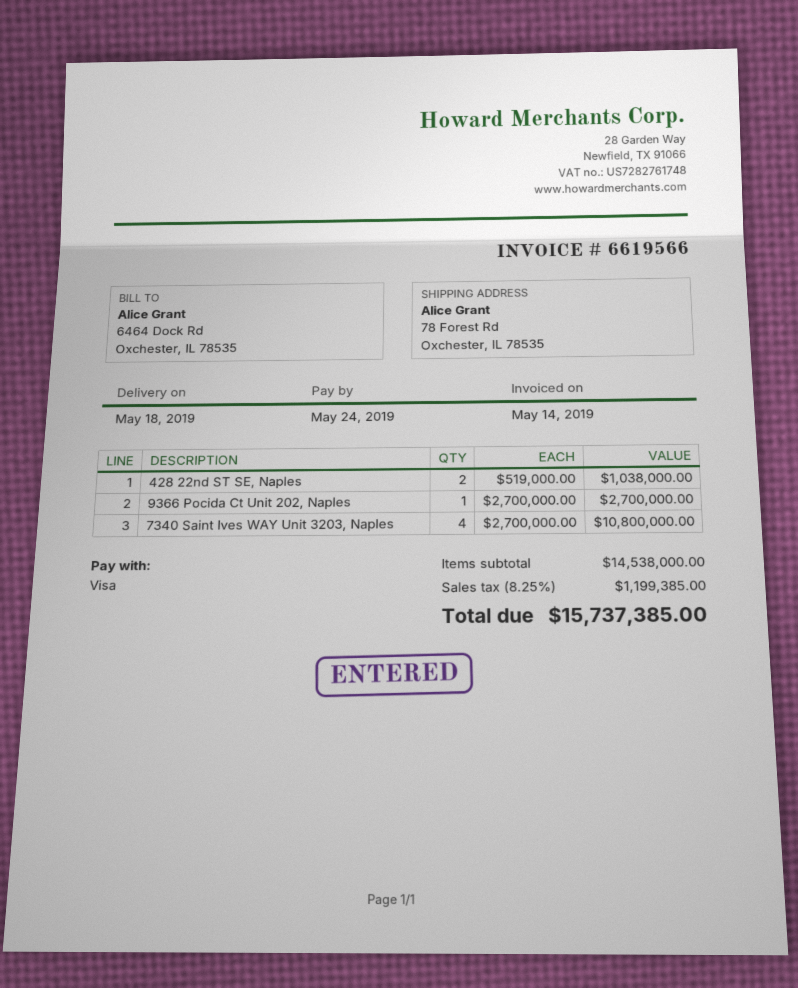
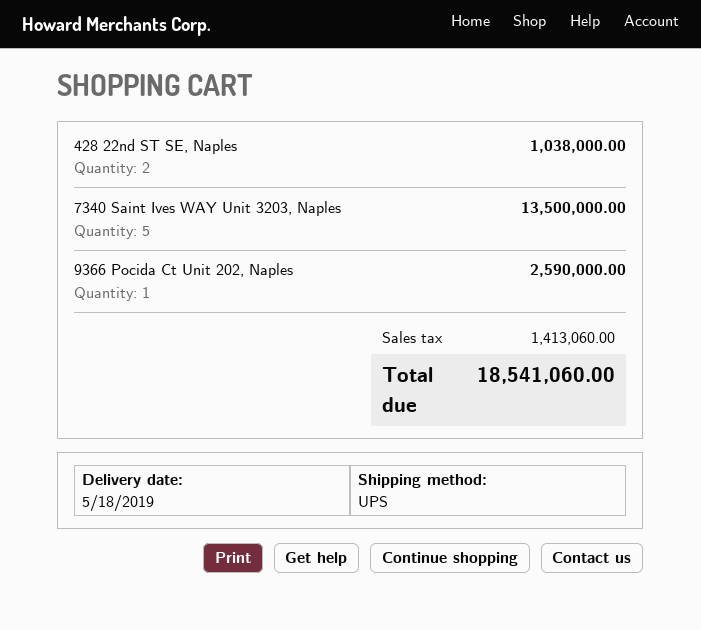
9366 Pocida Ct Unit 202, Naples: 1 for 2700000.00 -> 1 for 2590000.00
7340 Saint Ives WAY Unit 3203, Naples: 4 for 10800000.00 -> 5 for 13500000.00
tax: 1199385.00 -> 1413060.00
total: 15737385.00 -> 18541060.00

